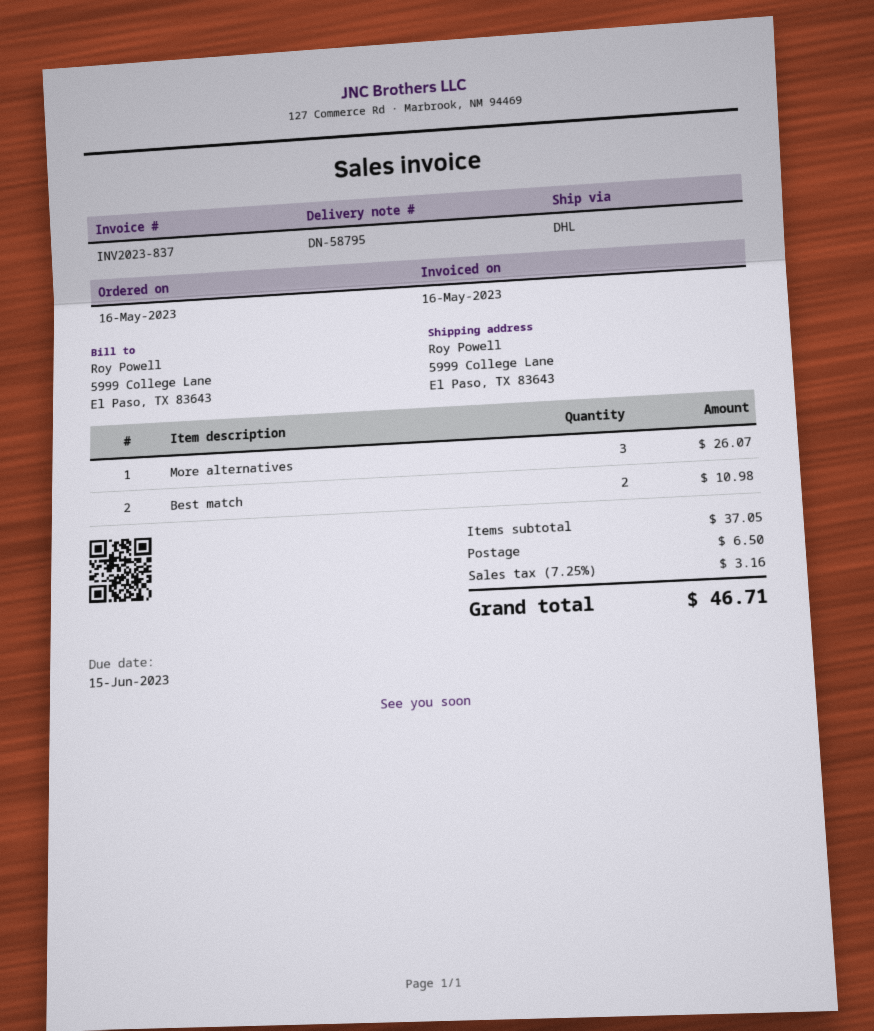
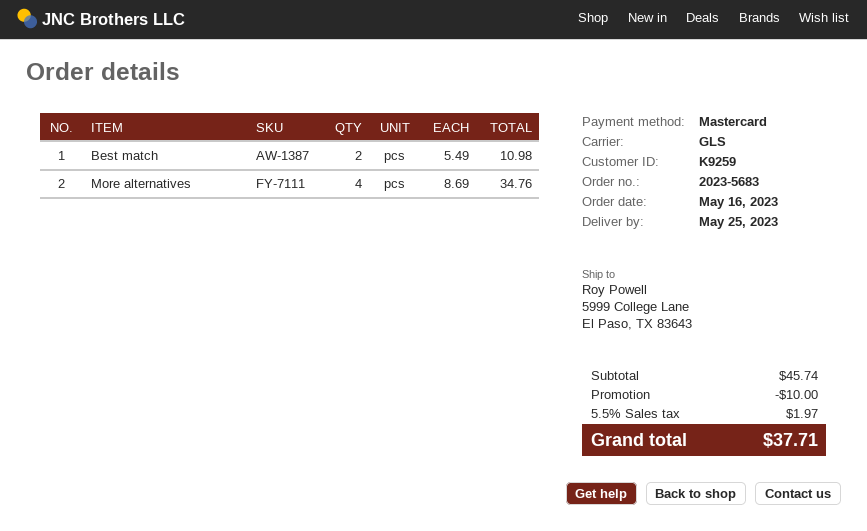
shipping method: DHL -> GLS
More alternatives: 3 for 26.07 -> 4 for 34.76
subtotal: 37.05 -> 45.74
discount: none -> 10.00
shipping: 6.50 -> none
tax: 7.25% = 3.16 -> 5.5% = 1.97
total: 46.71 -> 37.71

